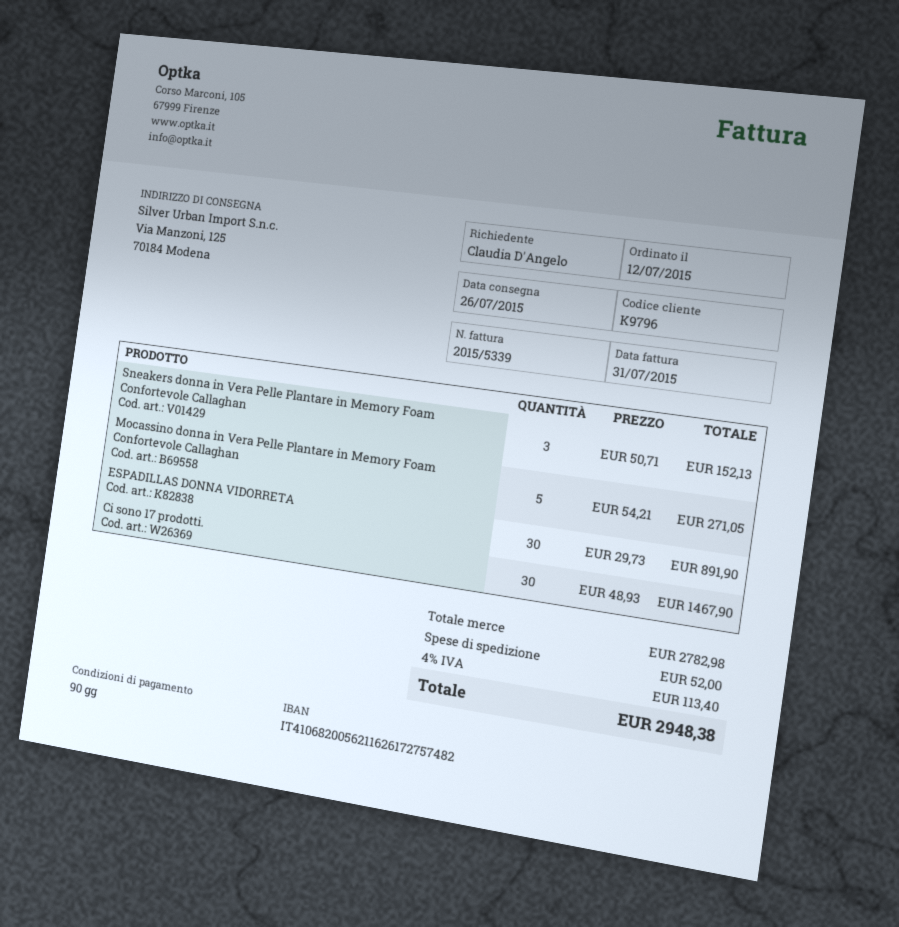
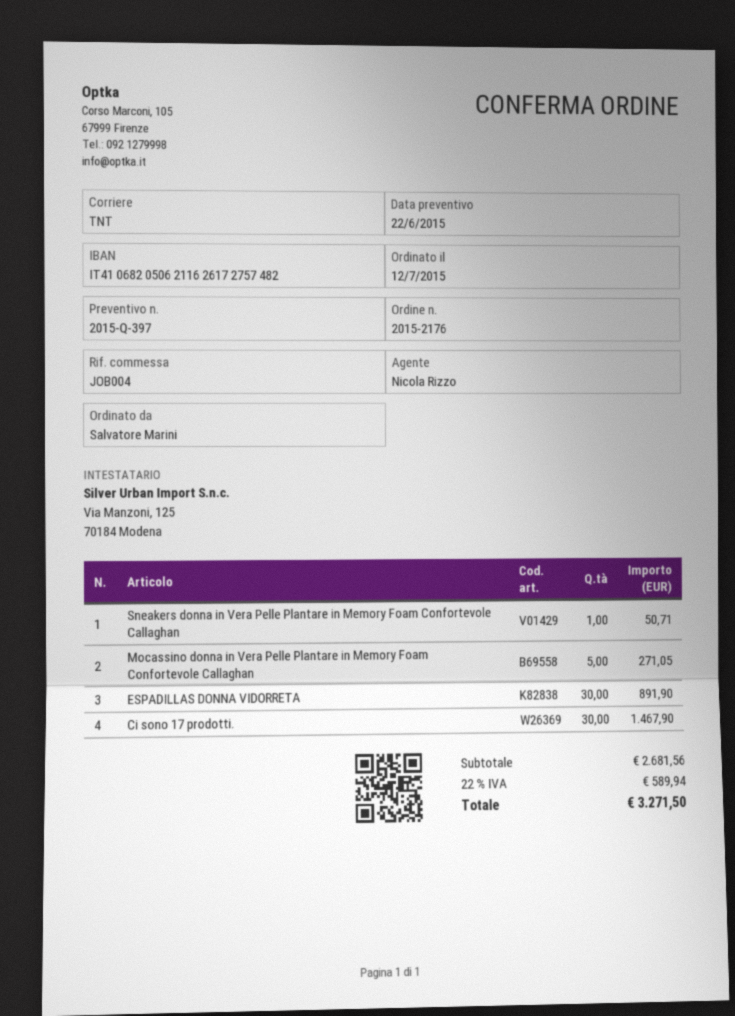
ordered by: Claudia D'Angelo -> Salvatore Marini
bank account: IT4106820056211626172757482 -> IT4106820506211626172757482
Sneakers donna in Vera Pelle Plantare in Memory Foam Confortevole Callaghan: 3 for 152.13 -> 1 for 50.71
subtotal: 2782.98 -> 2681.56
shipping: 52.00 -> none
tax: 4% = 113.40 -> 22% = 589.94
total: 2948.38 -> 3271.50

